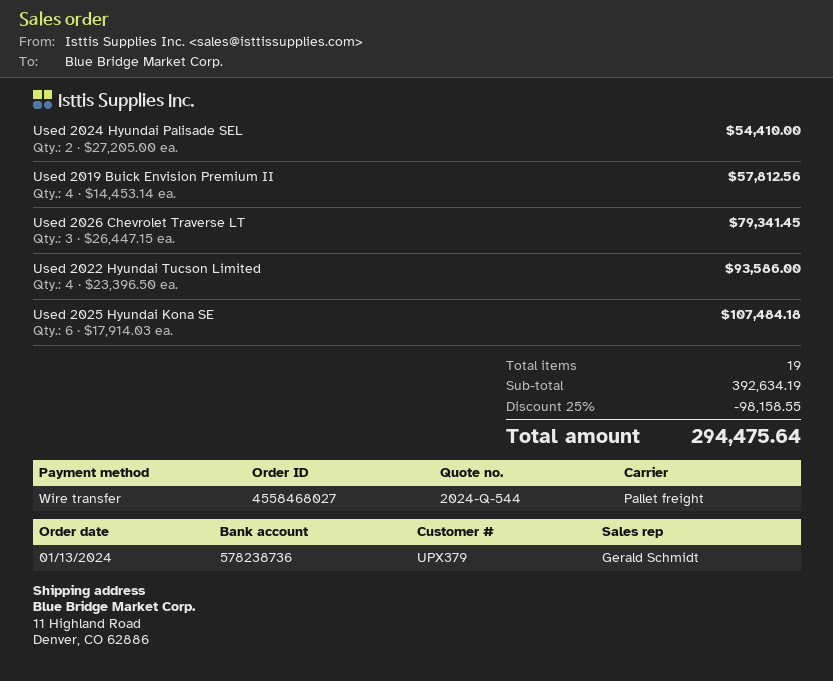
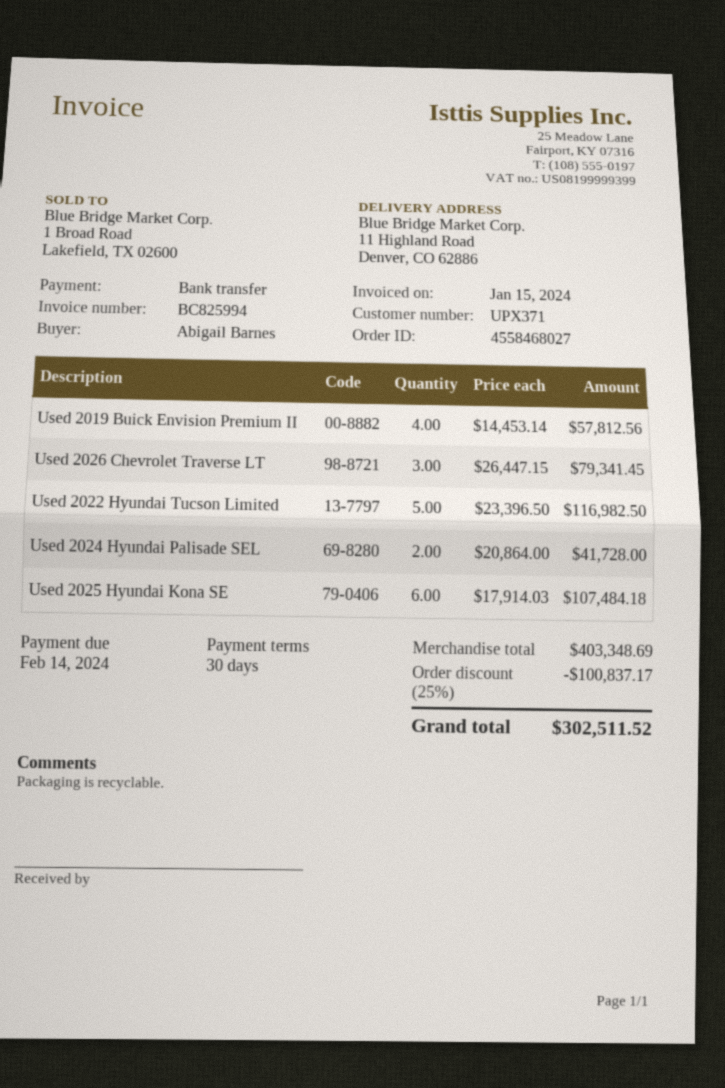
customer number: UPX379 -> UPX371
Used 2024 Hyundai Palisade SEL: 2 x 27205.00 = 54410.00 -> 2 x 20864.00 = 41728.00
Used 2022 Hyundai Tucson Limited: 4 x 23396.50 = 93586.00 -> 5 x 23396.50 = 116982.50
subtotal: 392634.19 -> 403348.69
discount: 25% = 98158.55 -> 25% = 100837.17
total: 294475.64 -> 302511.52

